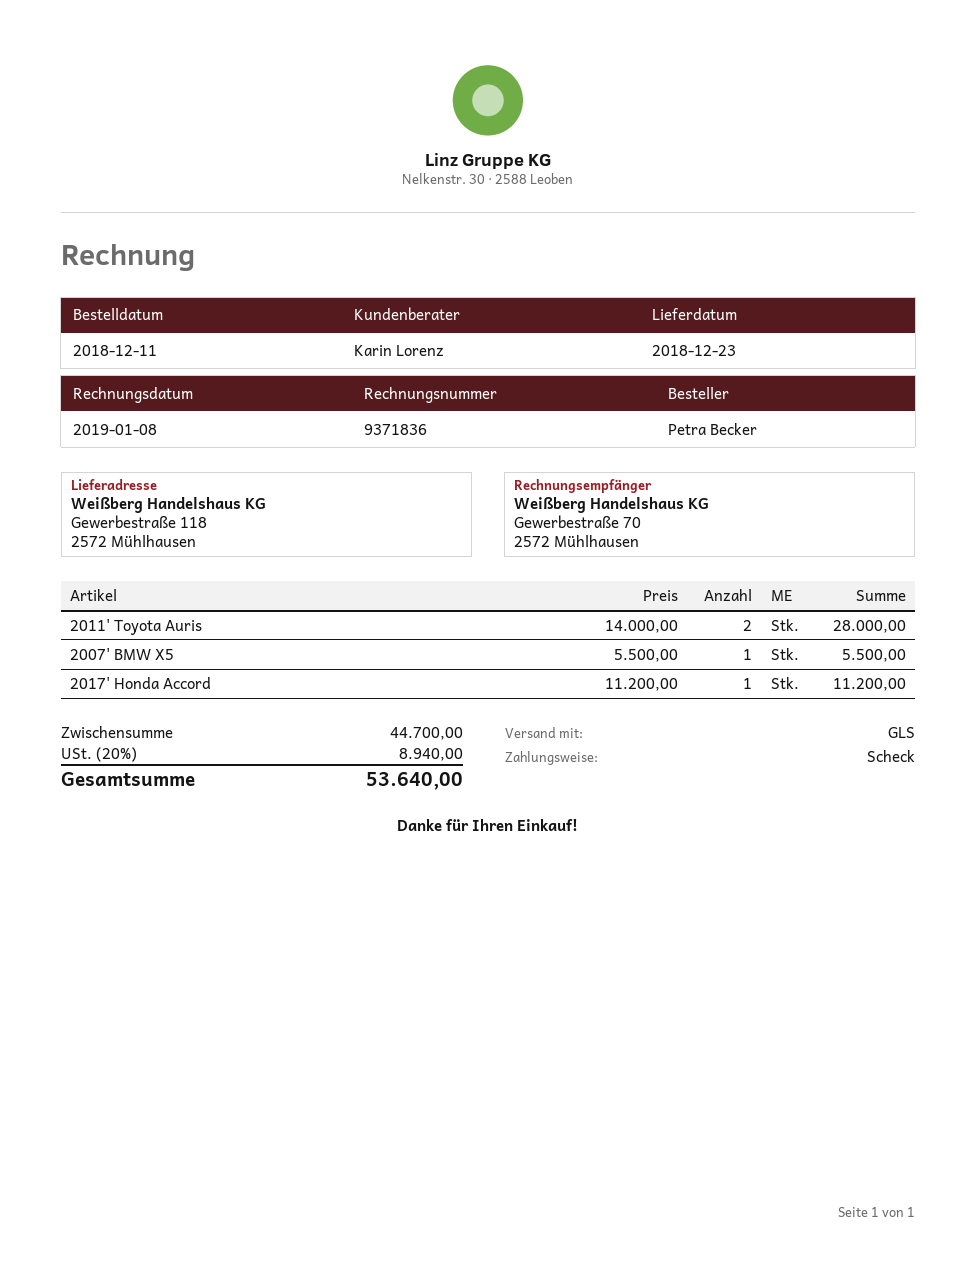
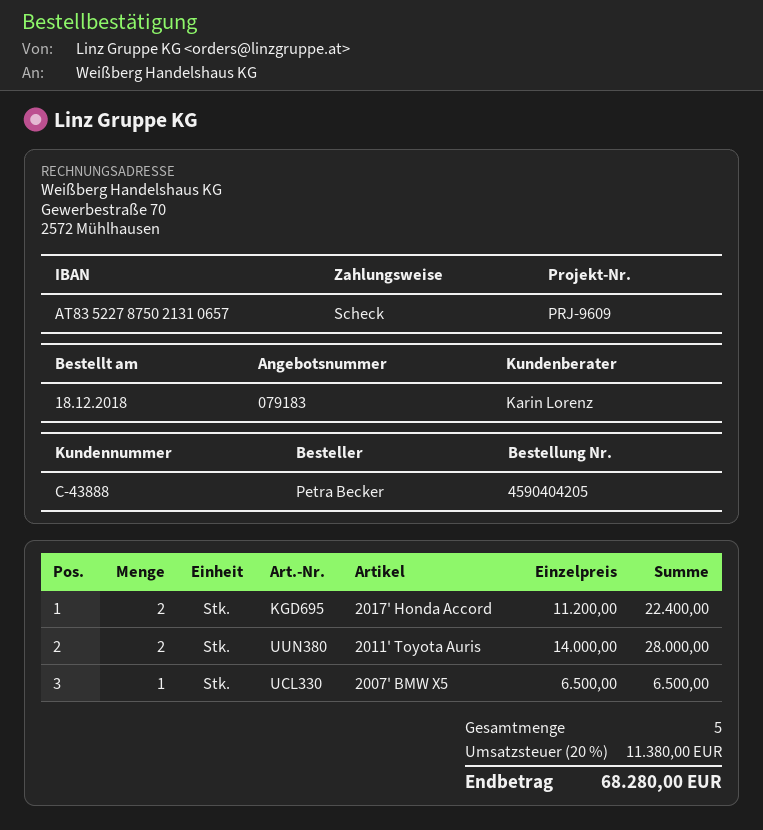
order date: 2018-12-11 -> 2018-12-18
2007' BMW X5: 1 x 5500.00 = 5500.00 -> 1 x 6500.00 = 6500.00
2017' Honda Accord: 1 x 11200.00 = 11200.00 -> 2 x 11200.00 = 22400.00
tax: 20% = 8940.00 -> 20% = 11380.00
total: 53640.00 -> 68280.00

